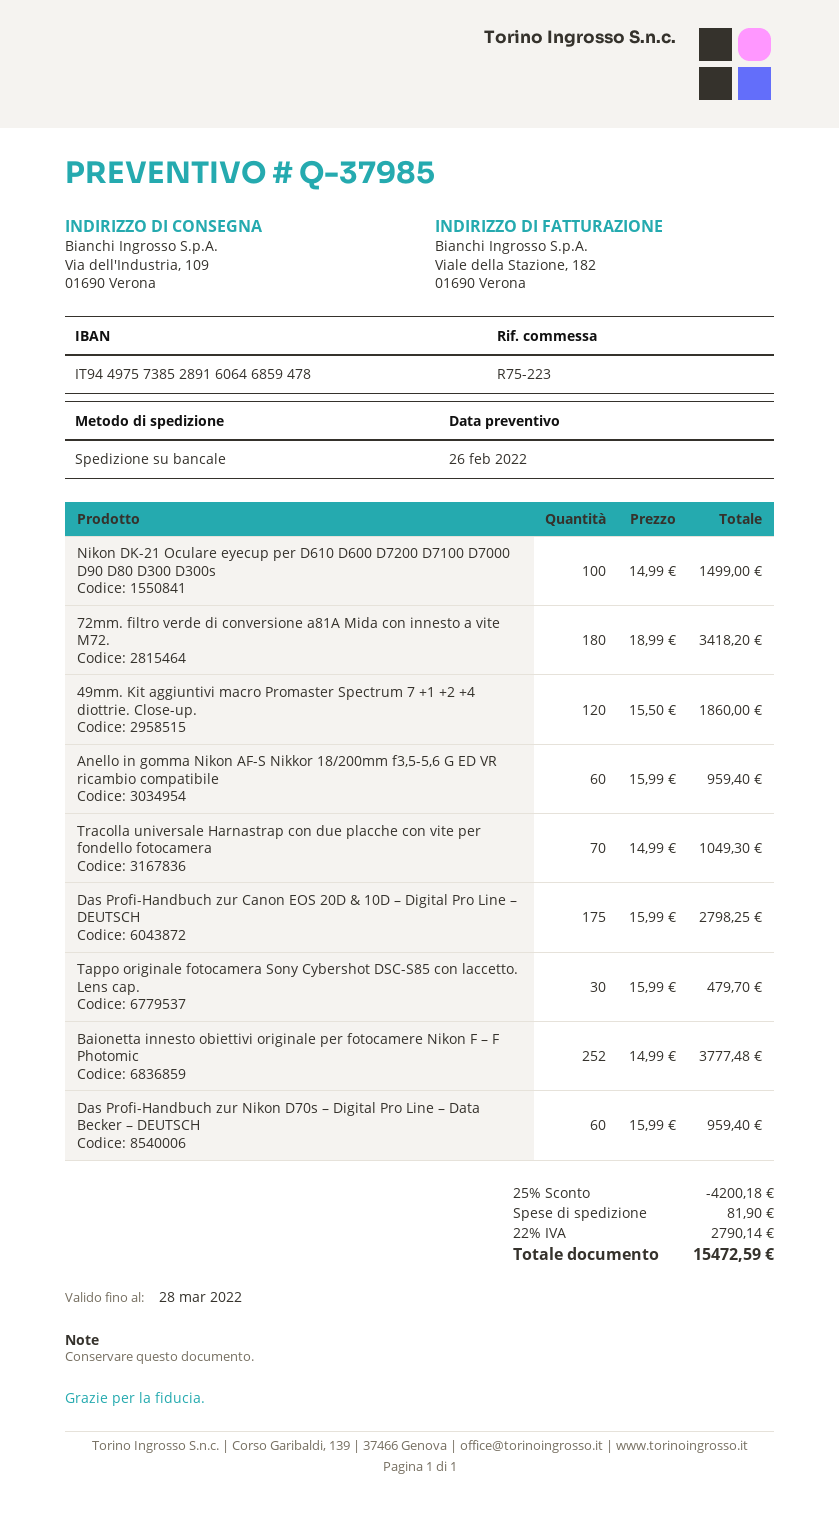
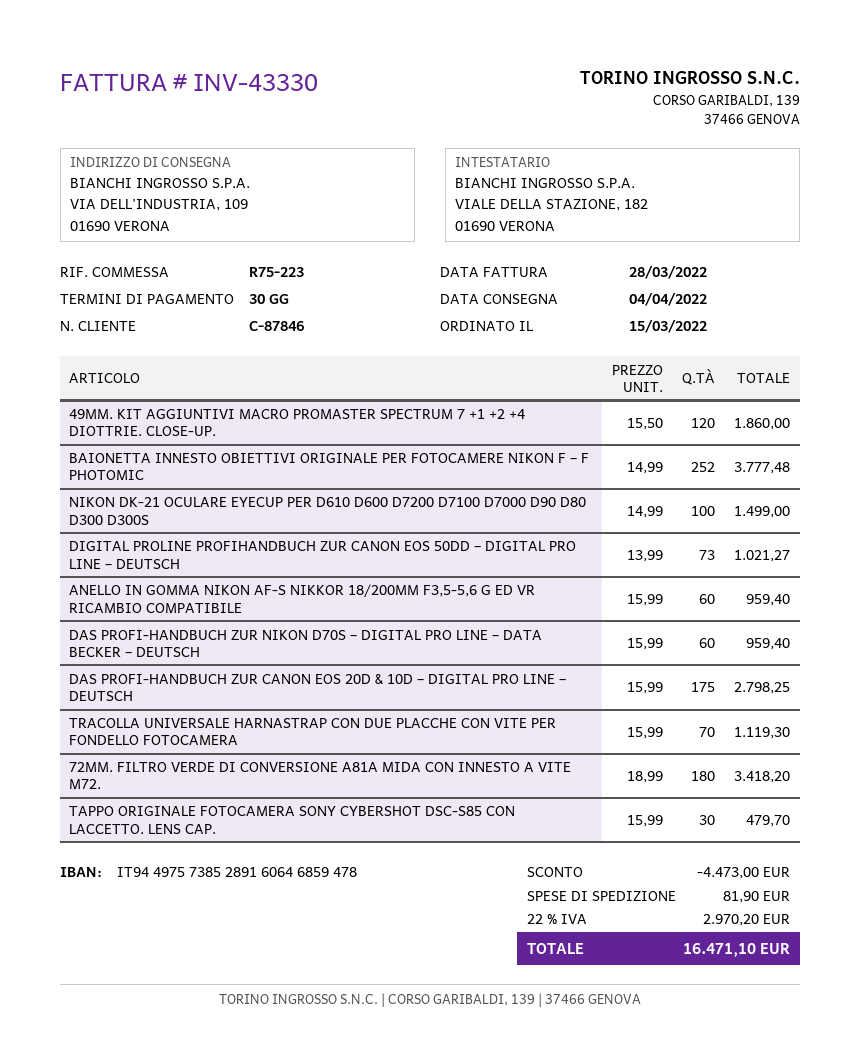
Tracolla universale Harnastrap con due placche con vite per fondello fotocamera: 70 x 14.99 = 1049.30 -> 70 x 15.99 = 1119.30
DIGITAL PROLINE PROFIHANDBUCH ZUR CANON EOS 50DD – DIGITAL PRO LINE – DEUTSCH: none -> 73 x 13.99 = 1021.27
discount: 4200.18 -> 4473.00
tax: 22% = 2790.14 -> 22% = 2970.20
total: 15472.59 -> 16471.10

